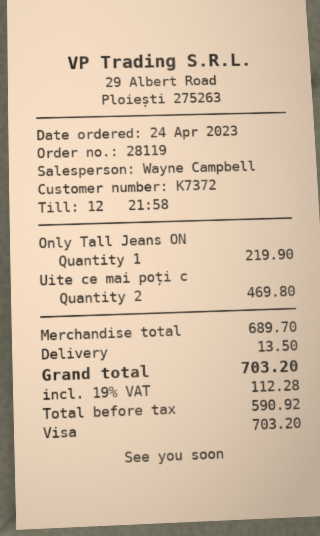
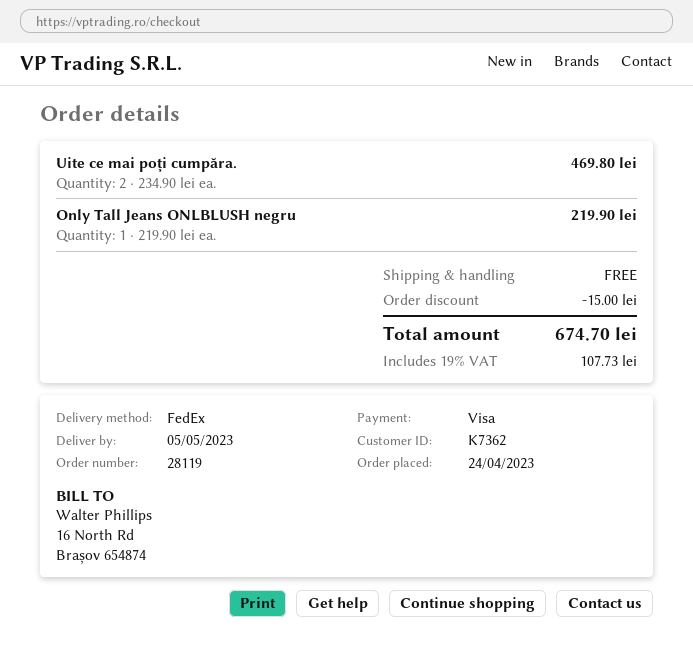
customer number: K7372 -> K7362
discount: none -> 15.00
shipping: 13.50 -> 0.00
tax: 19% = 112.28 -> 19% = 107.73
total: 703.20 -> 674.70

